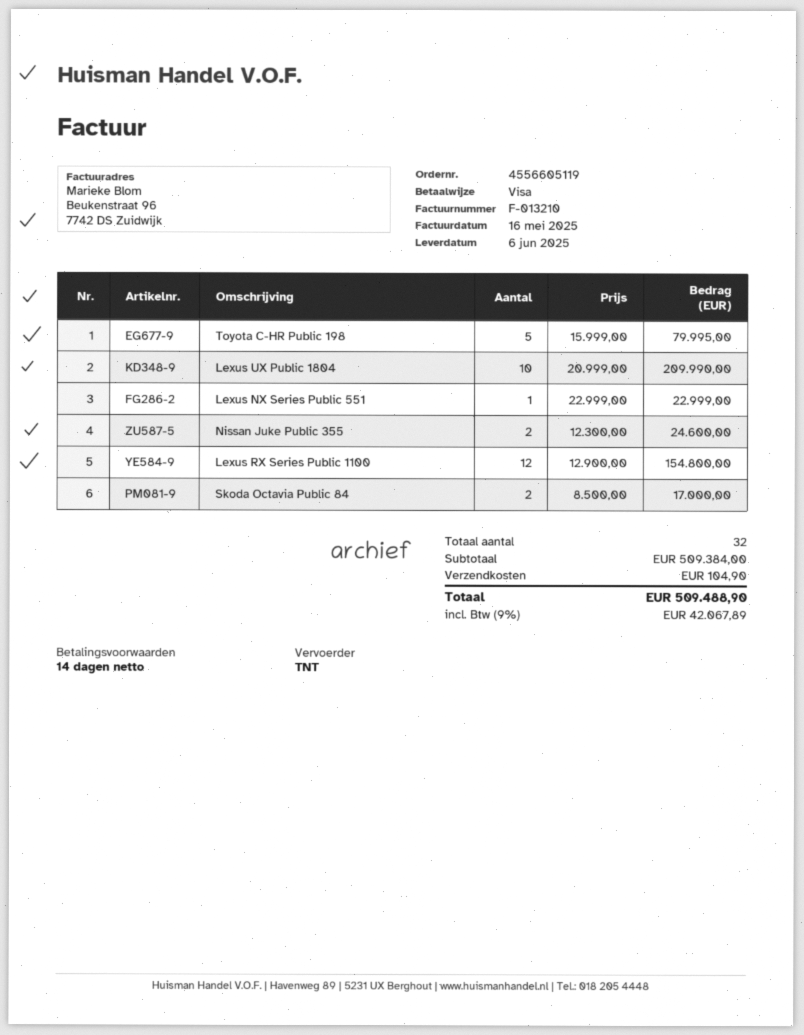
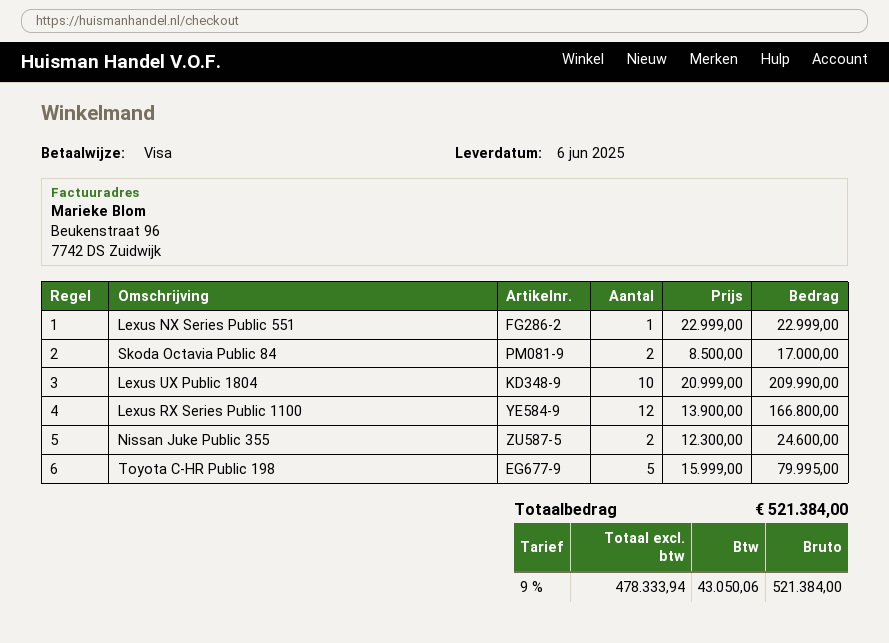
Lexus RX Series Public 1100: 12 x 12900.00 = 154800.00 -> 12 x 13900.00 = 166800.00
shipping: 104.90 -> none
tax: 9% = 42067.89 -> 9% = 43050.06
total: 509488.90 -> 521384.00

